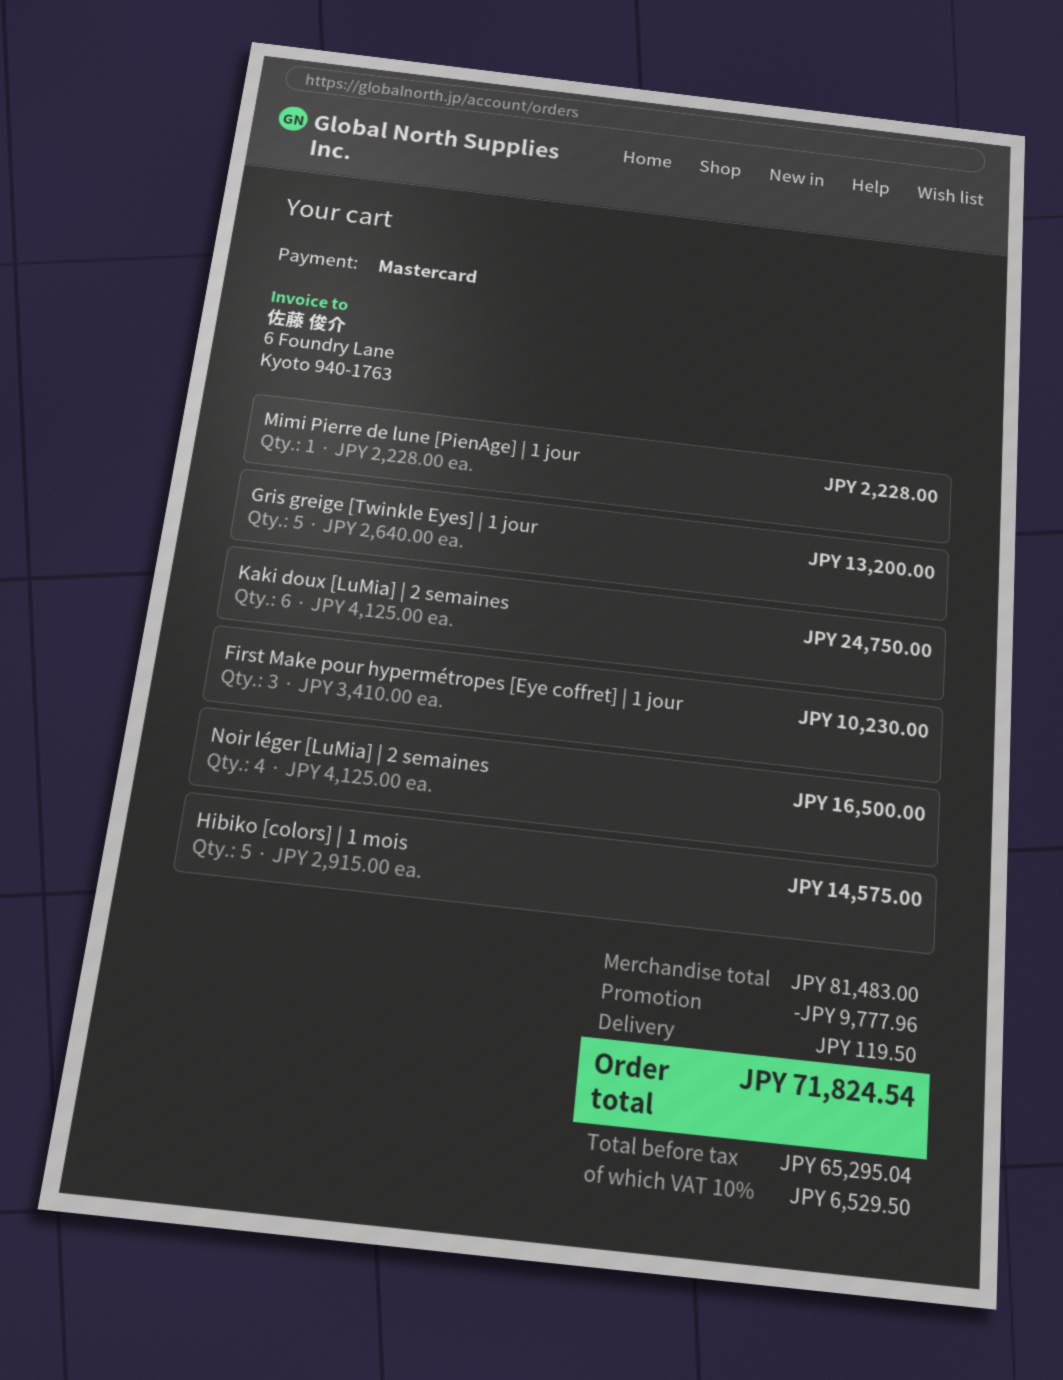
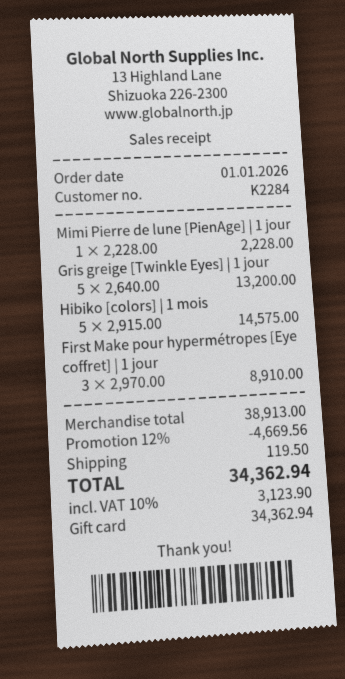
payment method: Mastercard -> gift card
Kaki doux [LuMia] | 2 semaines: 6 x 4125.00 = 24750.00 -> none
First Make pour hypermétropes [Eye coffret] | 1 jour: 3 x 3410.00 = 10230.00 -> 3 x 2970.00 = 8910.00
Noir léger [LuMia] | 2 semaines: 4 x 4125.00 = 16500.00 -> none
subtotal: 81483.00 -> 38913.00
discount: 9777.96 -> 4669.56
tax: 10% = 6529.50 -> 10% = 3123.90
total: 71824.54 -> 34362.94

